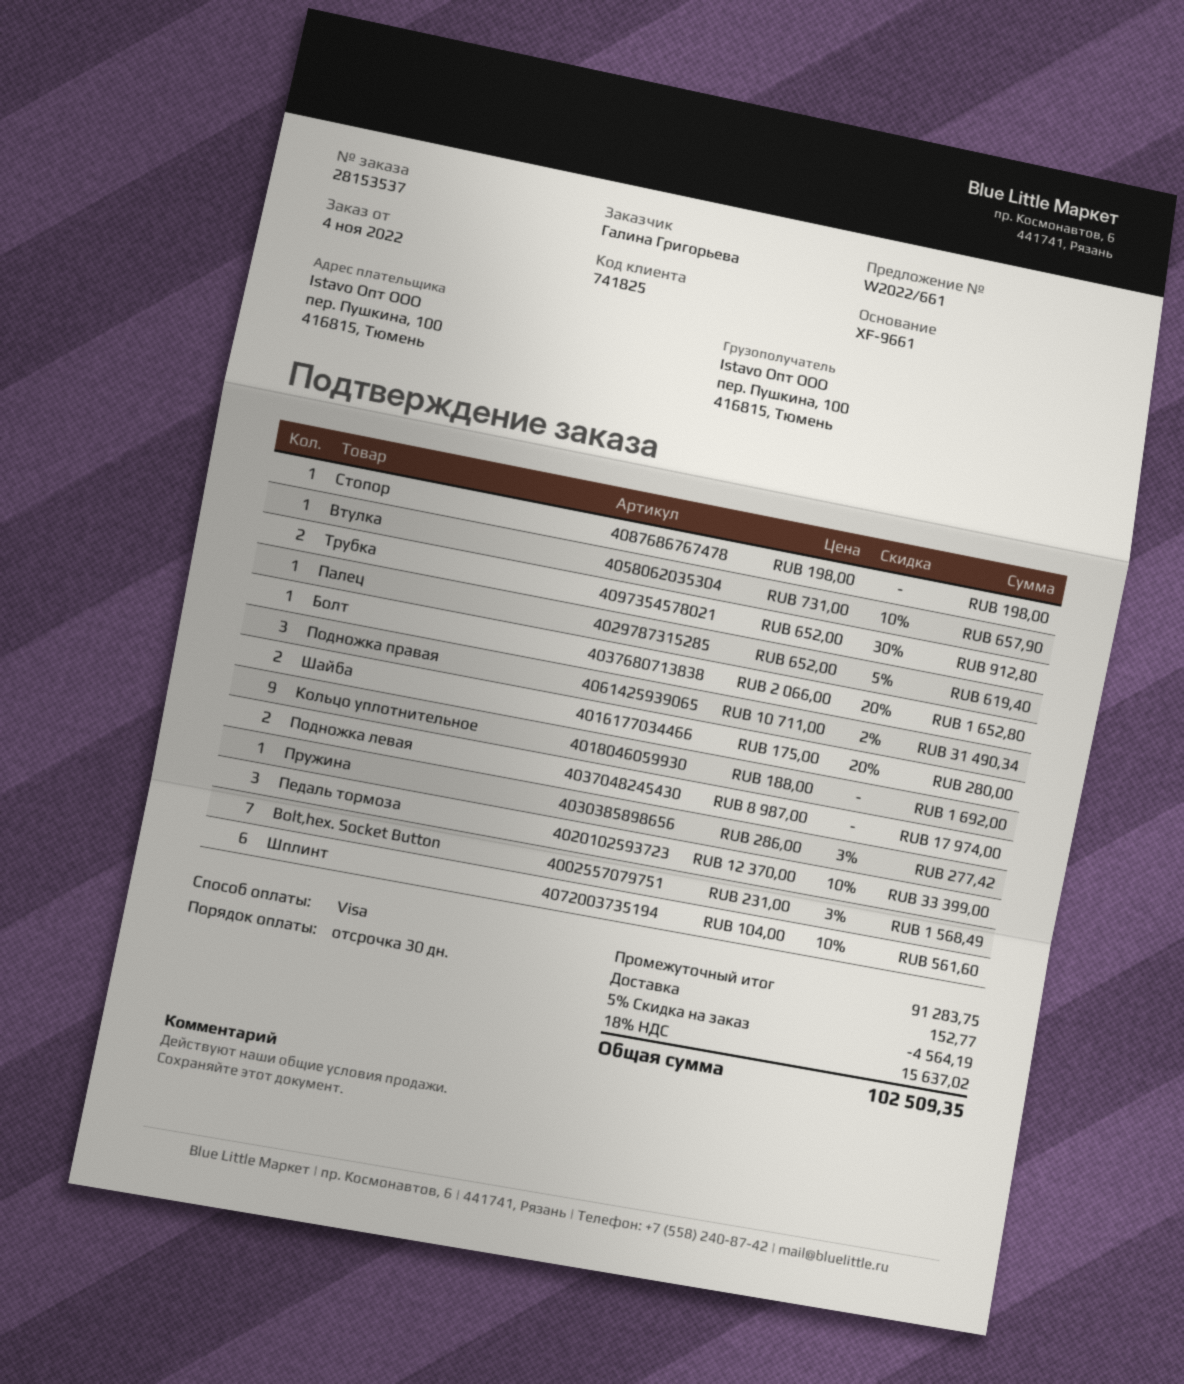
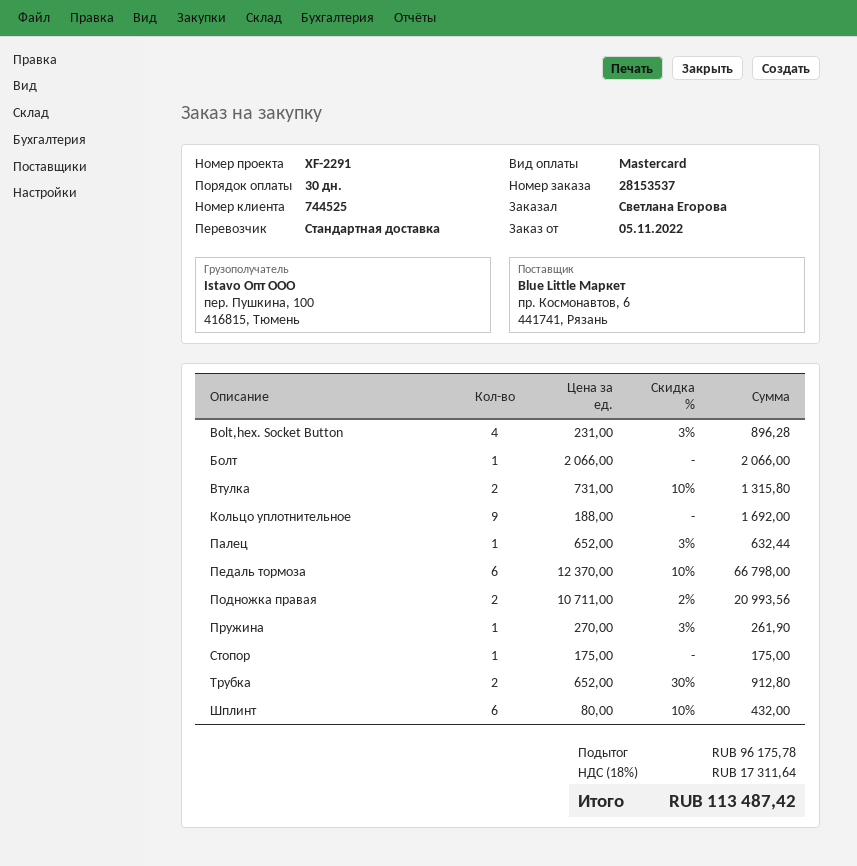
order date: 2022-11-04 -> 2022-11-05
customer number: 741825 -> 744525
reference: XF-9661 -> XF-2291
ordered by: Галина Григорьева -> Светлана Егорова
payment method: Visa -> Mastercard
Стопор: 1 x 198.00 = 198.00 -> 1 x 175.00 = 175.00
Втулка: 1 x 731.00 - 10% = 657.90 -> 2 x 731.00 - 10% = 1315.80
Палец: 1 x 652.00 - 5% = 619.40 -> 1 x 652.00 - 3% = 632.44
Болт: 1 x 2066.00 - 20% = 1652.80 -> 1 x 2066.00 = 2066.00
Подножка правая: 3 x 10711.00 - 2% = 31490.34 -> 2 x 10711.00 - 2% = 20993.56
Шайба: 2 x 175.00 - 20% = 280.00 -> none
Подножка левая: 2 x 8987.00 = 17974.00 -> none
Пружина: 1 x 286.00 - 3% = 277.42 -> 1 x 270.00 - 3% = 261.90
Педаль тормоза: 3 x 12370.00 - 10% = 33399.00 -> 6 x 12370.00 - 10% = 66798.00
Bolt,hex. Socket Button: 7 x 231.00 - 3% = 1568.49 -> 4 x 231.00 - 3% = 896.28
Шплинт: 6 x 104.00 - 10% = 561.60 -> 6 x 80.00 - 10% = 432.00
subtotal: 91283.75 -> 96175.78
discount: 5% = 4564.19 -> none
shipping: 152.77 -> none
tax: 18% = 15637.02 -> 18% = 17311.64
total: 102509.35 -> 113487.42

